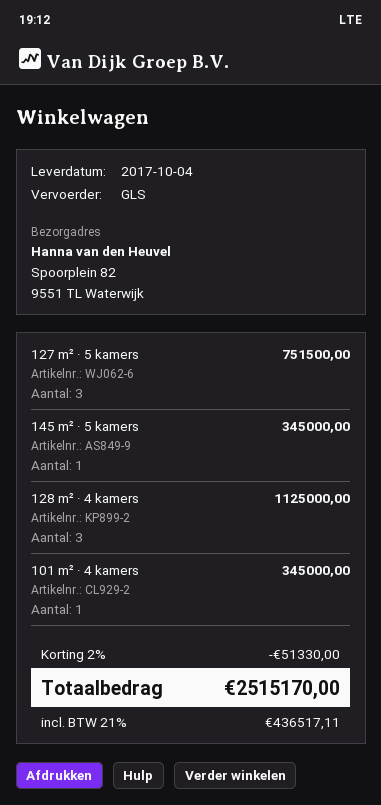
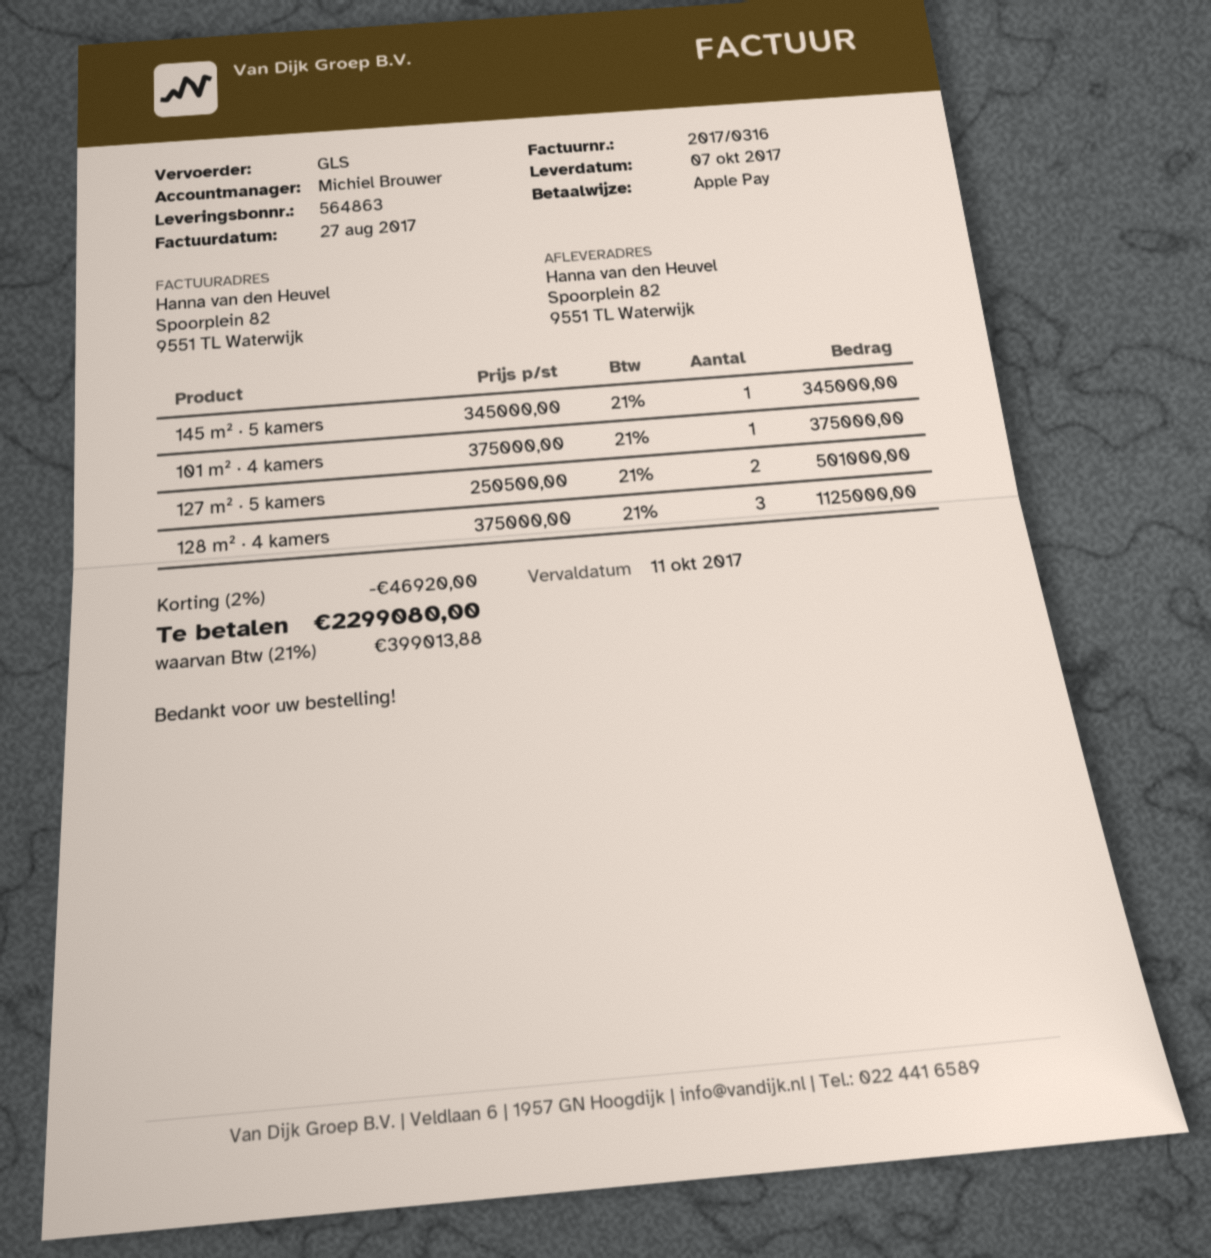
delivery date: 2017-10-04 -> 2017-10-07
127 m² · 5 kamers: 3 for 751500.00 -> 2 for 501000.00
101 m² · 4 kamers: 1 for 345000.00 -> 1 for 375000.00
discount: 2% = 51330.00 -> 2% = 46920.00
tax: 21% = 436517.11 -> 21% = 399013.88
total: 2515170.00 -> 2299080.00

